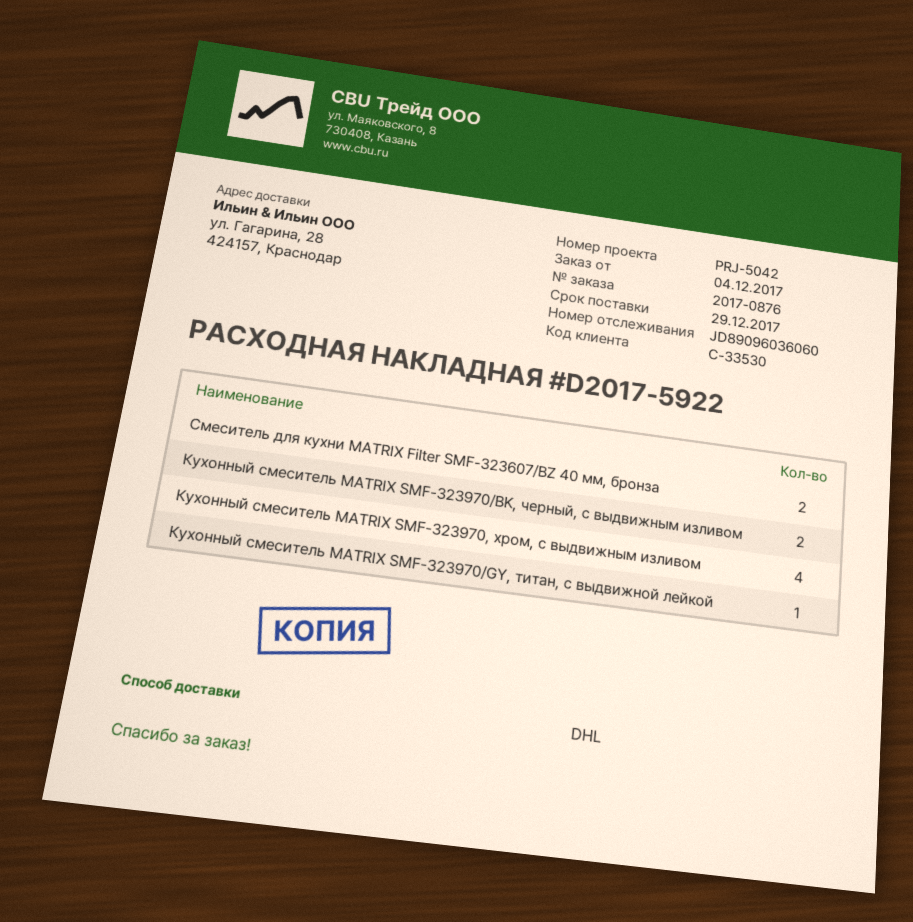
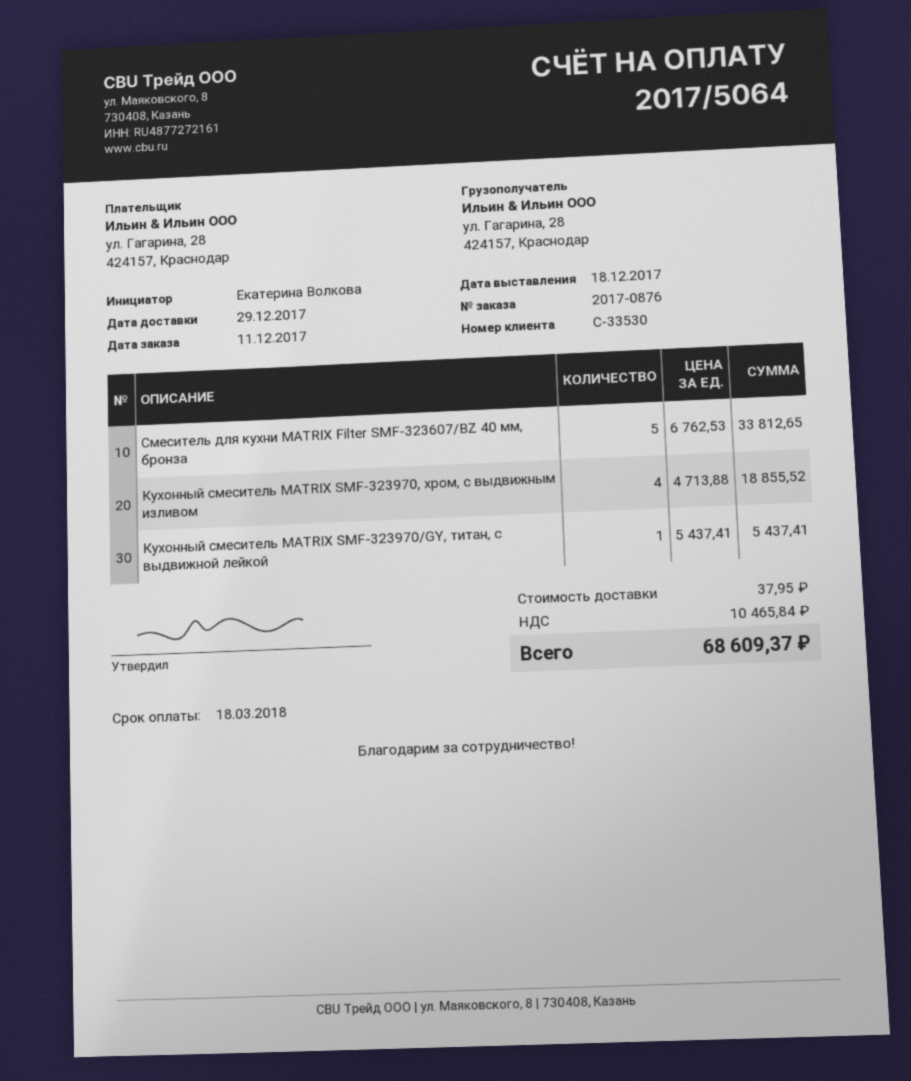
order date: 2017-12-04 -> 2017-12-11
Смеситель для кухни MATRIX Filter SMF-323607/BZ 40 мм, бронза: 2 -> 5
Кухонный смеситель MATRIX SMF-323970/BK, черный, с выдвижным изливом: 2 -> none

